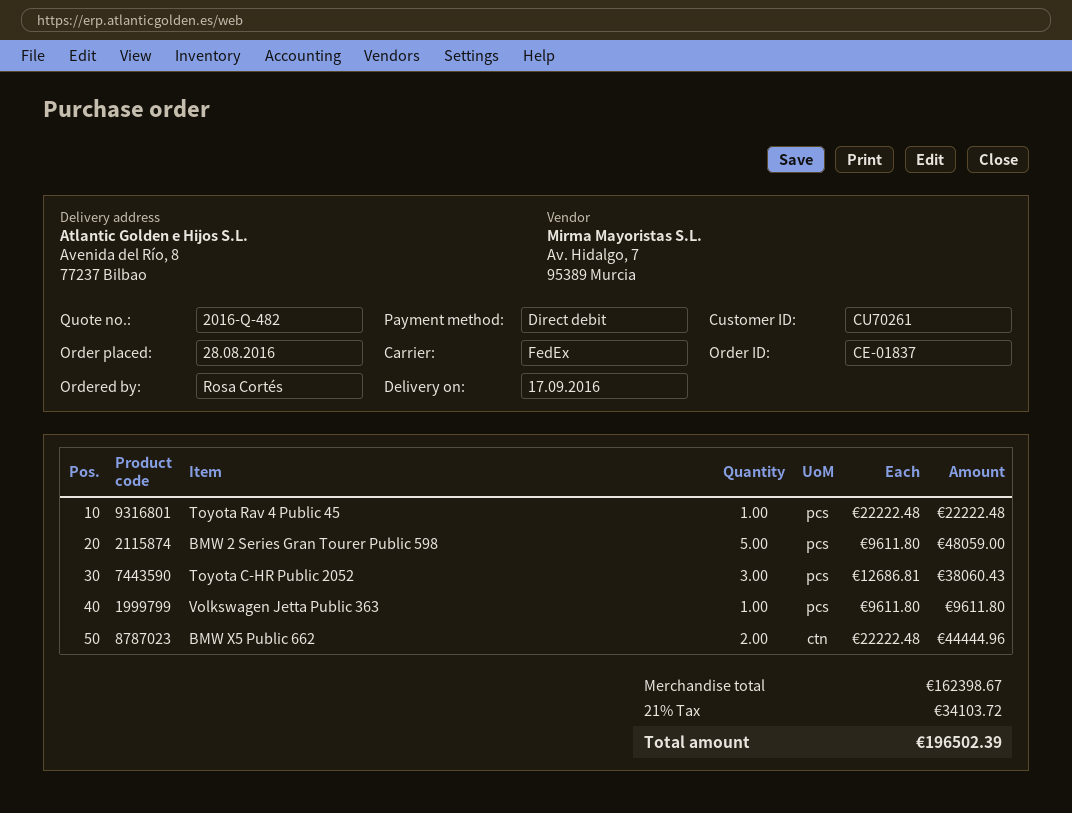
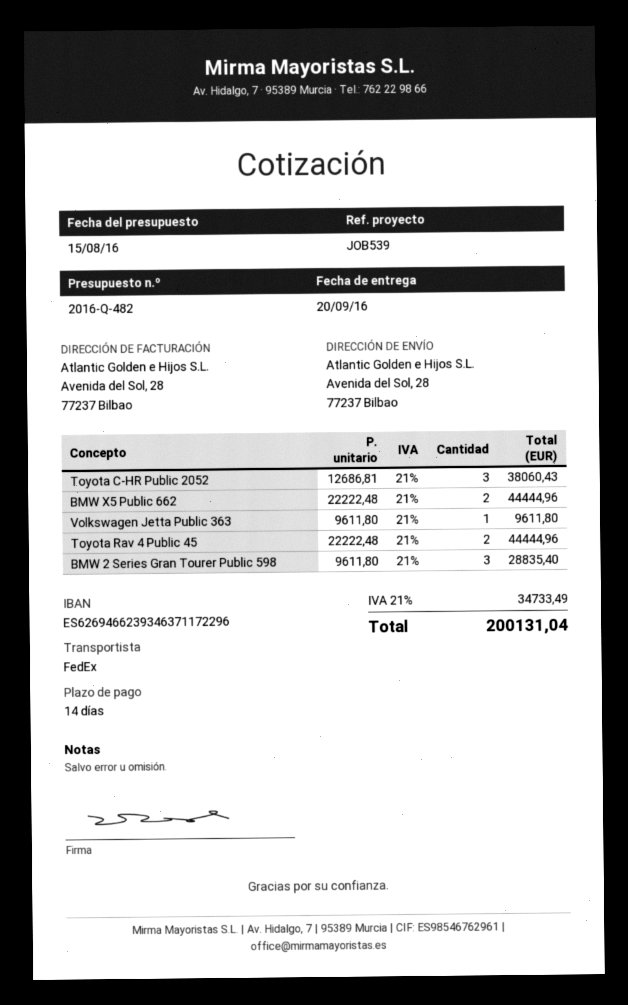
delivery date: 2016-09-17 -> 2016-09-20
ship to: Avenida del Río, 8, 77237 Bilbao -> Avenida del Sol, 28, 77237 Bilbao
Toyota Rav 4 Public 45: 1 x 22222.48 = 22222.48 -> 2 x 22222.48 = 44444.96
BMW 2 Series Gran Tourer Public 598: 5 x 9611.80 = 48059.00 -> 3 x 9611.80 = 28835.40
tax: 21% = 34103.72 -> 21% = 34733.49
total: 196502.39 -> 200131.04

